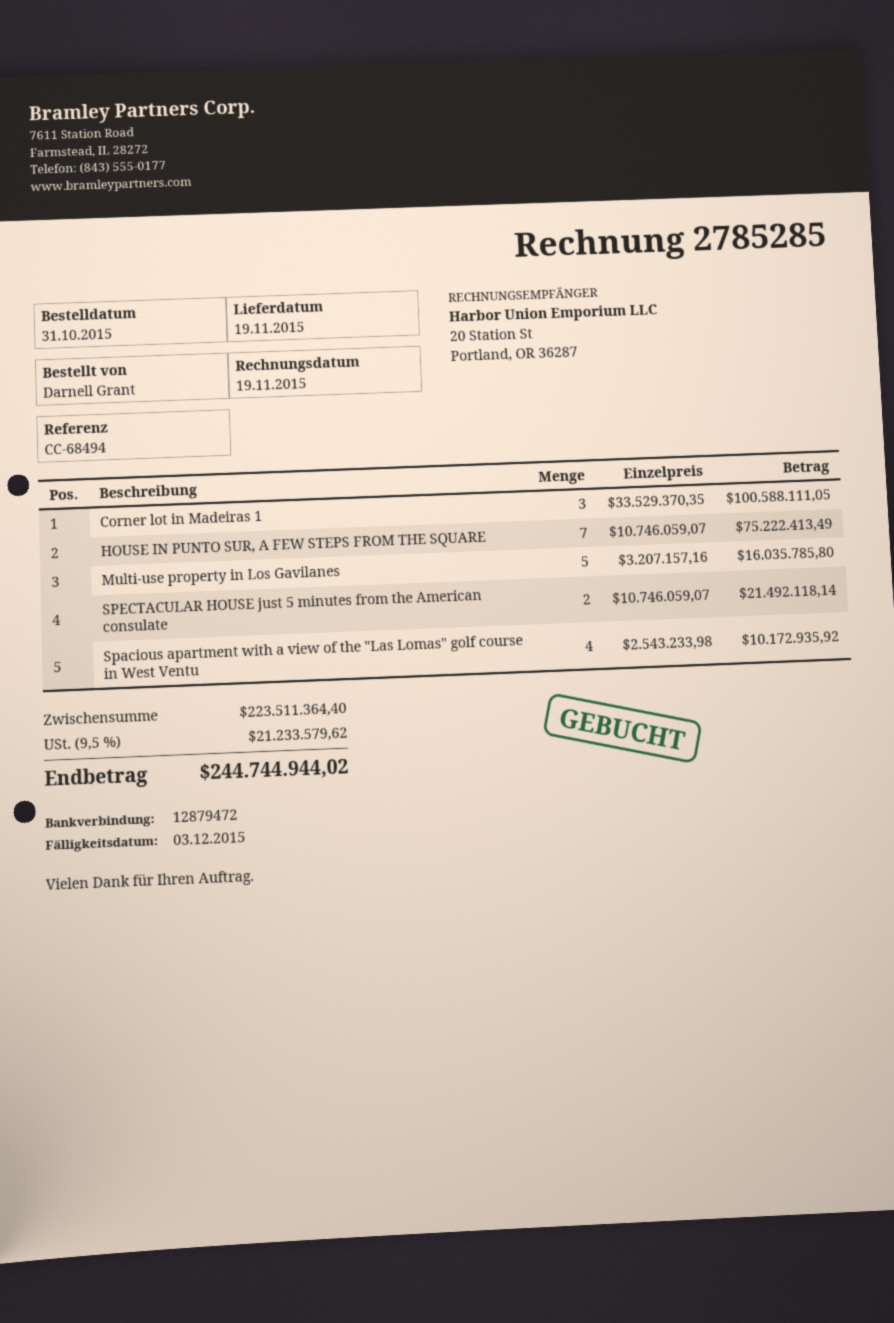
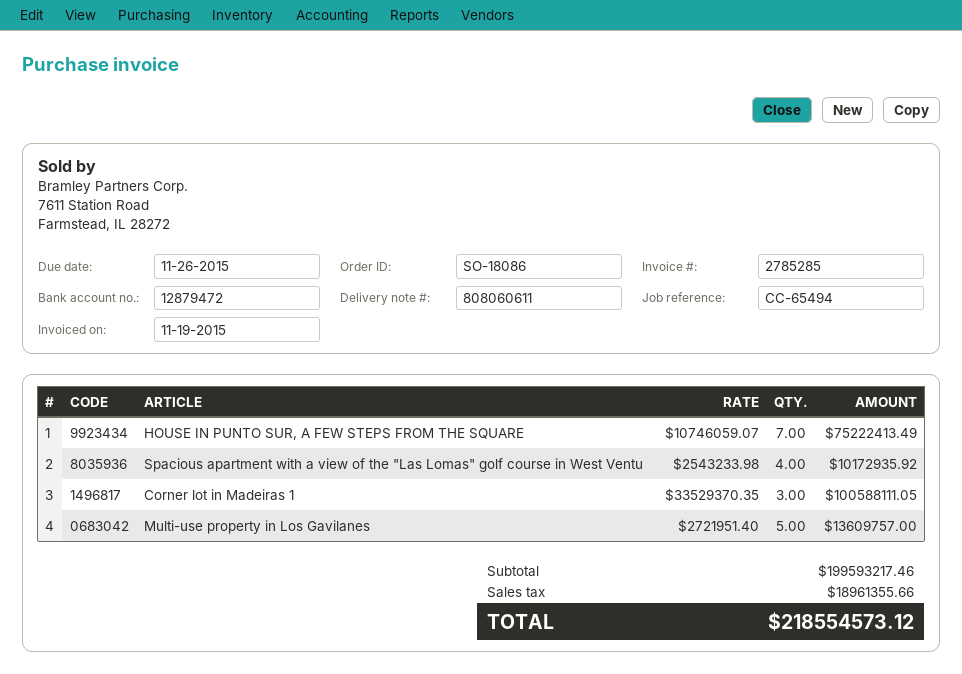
due date: 2015-12-03 -> 2015-11-26
reference: CC-68494 -> CC-65494
Multi-use property in Los Gavilanes: 5 x 3207157.16 = 16035785.80 -> 5 x 2721951.40 = 13609757.00
SPECTACULAR HOUSE just 5 minutes from the American consulate: 2 x 10746059.07 = 21492118.14 -> none
subtotal: 223511364.40 -> 199593217.46
tax: 21233579.62 -> 18961355.66
total: 244744944.02 -> 218554573.12

